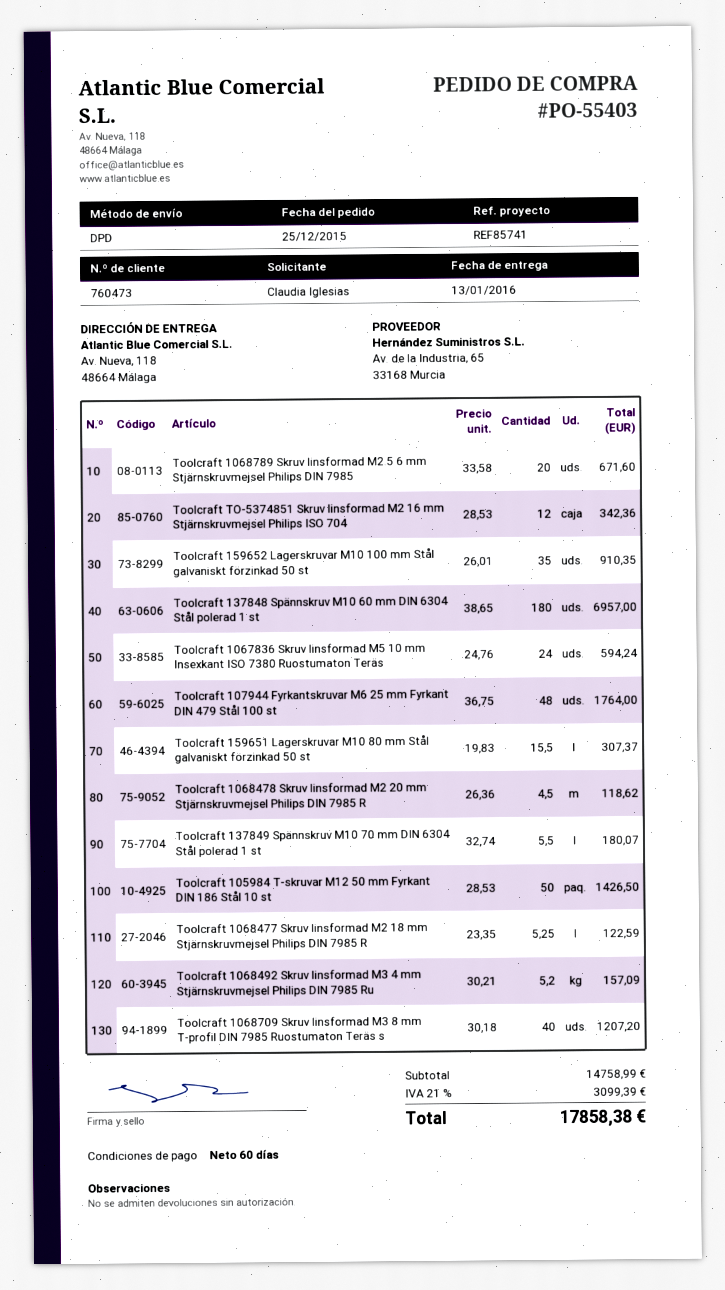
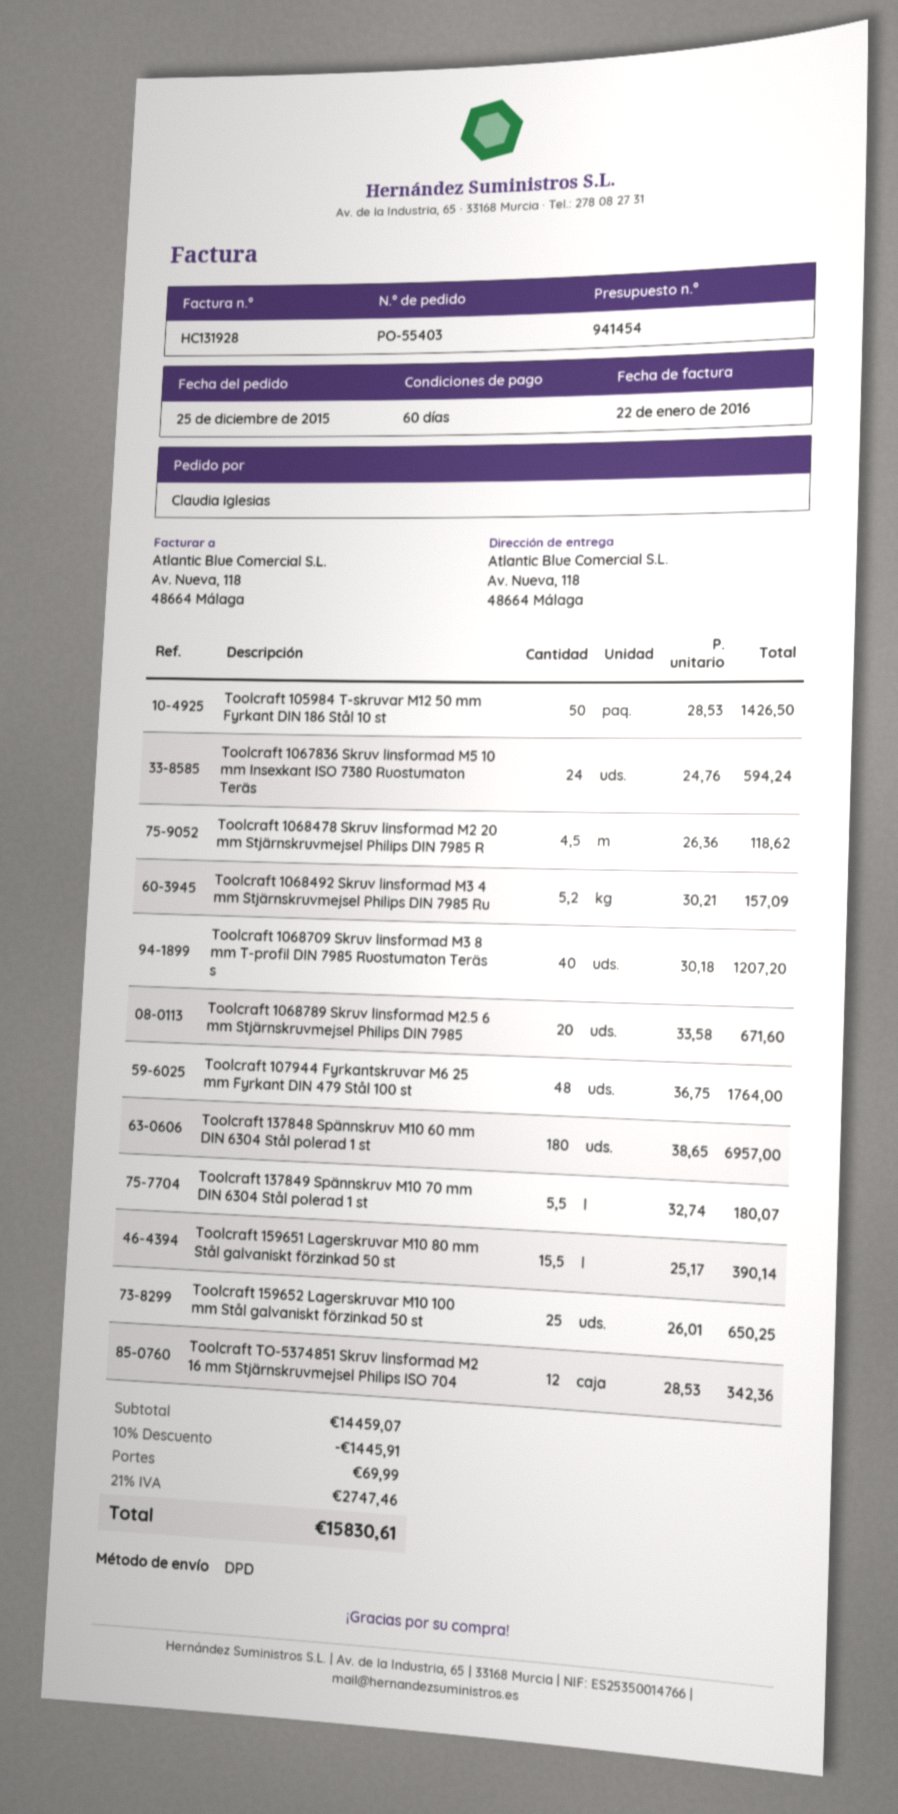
Toolcraft 159652 Lagerskruvar M10 100 mm Stål galvaniskt förzinkad 50 st: 35 x 26.01 = 910.35 -> 25 x 26.01 = 650.25
Toolcraft 159651 Lagerskruvar M10 80 mm Stål galvaniskt förzinkad 50 st: 15.5 x 19.83 = 307.37 -> 15.5 x 25.17 = 390.14
Toolcraft 1068477 Skruv linsformad M2 18 mm Stjärnskruvmejsel Philips DIN 7985 R: 5.25 x 23.35 = 122.59 -> none
subtotal: 14758.99 -> 14459.07
discount: none -> 10% = 1445.91
shipping: none -> 69.99
tax: 21% = 3099.39 -> 21% = 2747.46
total: 17858.38 -> 15830.61

